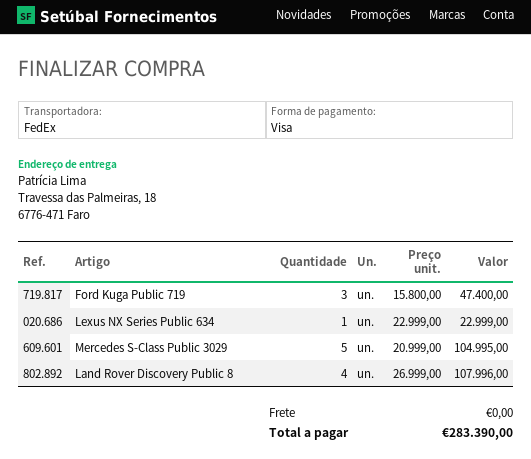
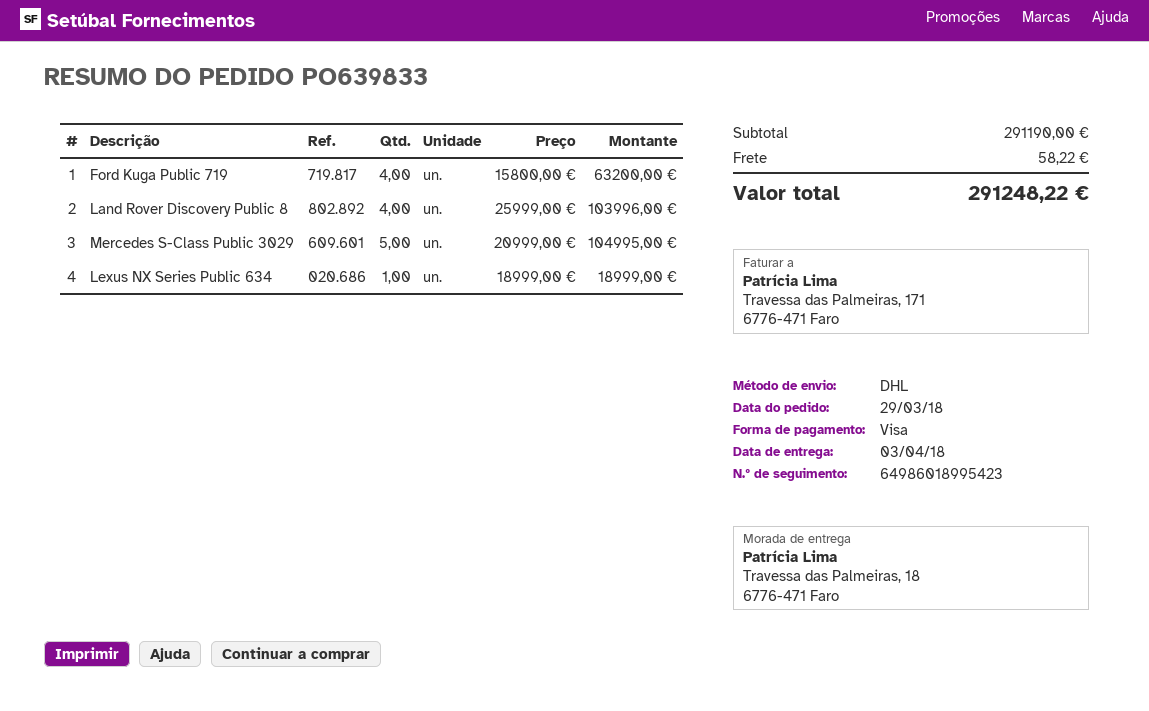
shipping method: FedEx -> DHL
Ford Kuga Public 719: 3 x 15800.00 = 47400.00 -> 4 x 15800.00 = 63200.00
Lexus NX Series Public 634: 1 x 22999.00 = 22999.00 -> 1 x 18999.00 = 18999.00
Land Rover Discovery Public 8: 4 x 26999.00 = 107996.00 -> 4 x 25999.00 = 103996.00
shipping: 0.00 -> 58.22
total: 283390.00 -> 291248.22

